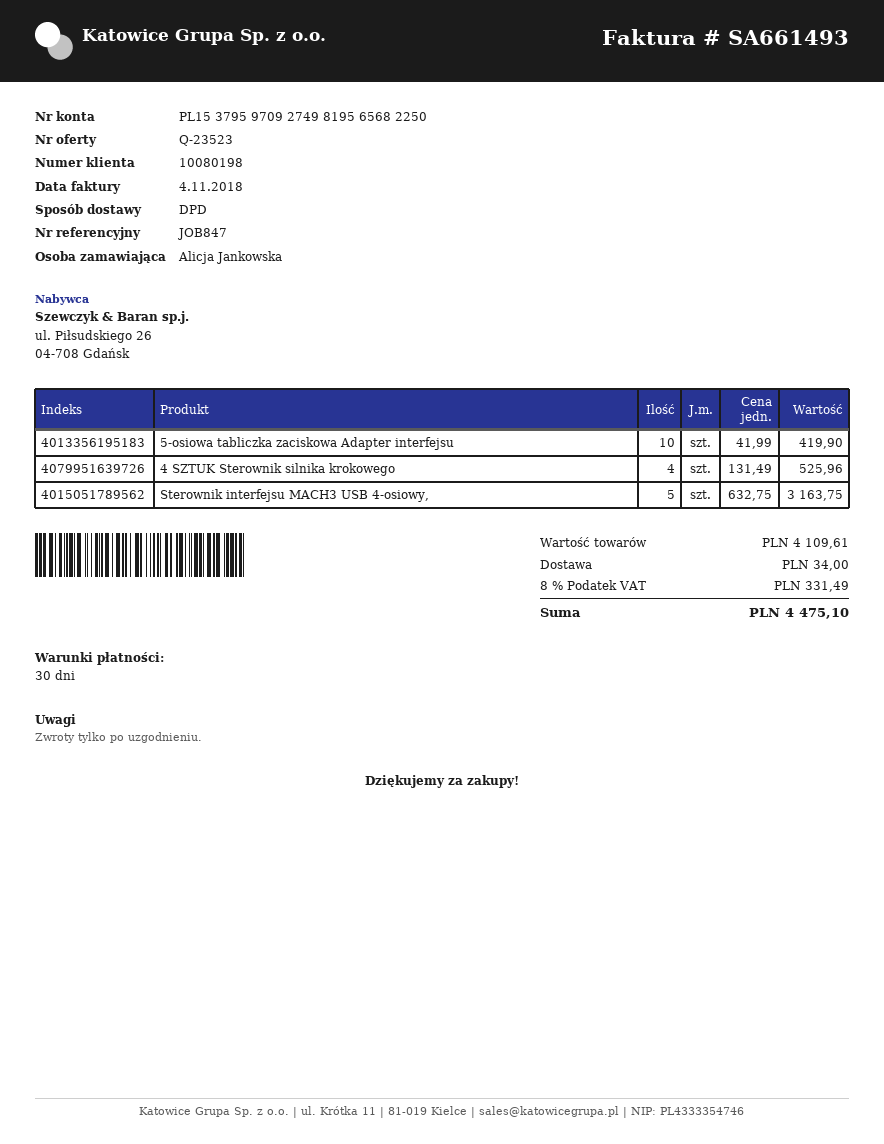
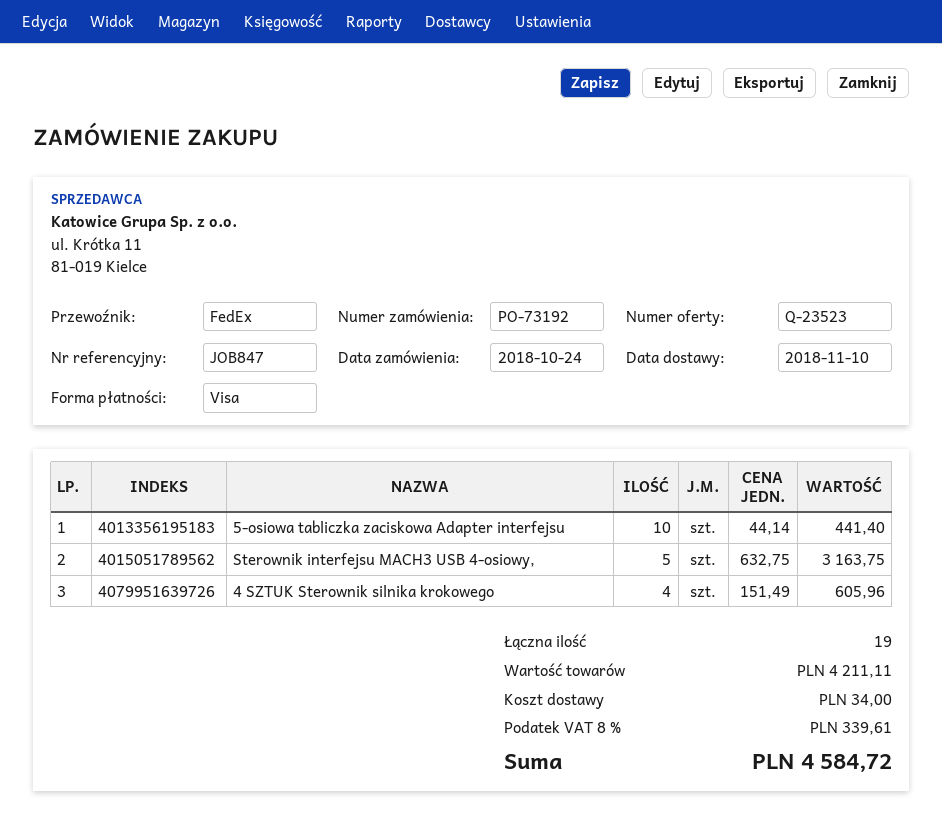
shipping method: DPD -> FedEx
5-osiowa tabliczka zaciskowa Adapter interfejsu: 10 x 41.99 = 419.90 -> 10 x 44.14 = 441.40
4 SZTUK Sterownik silnika krokowego: 4 x 131.49 = 525.96 -> 4 x 151.49 = 605.96
subtotal: 4109.61 -> 4211.11
tax: 8% = 331.49 -> 8% = 339.61
total: 4475.10 -> 4584.72

